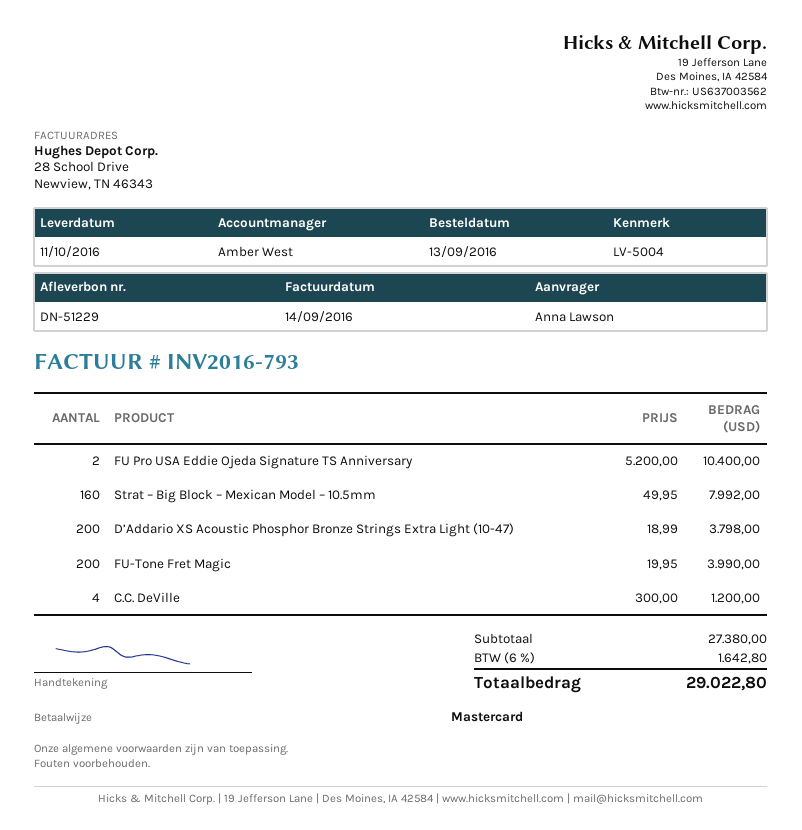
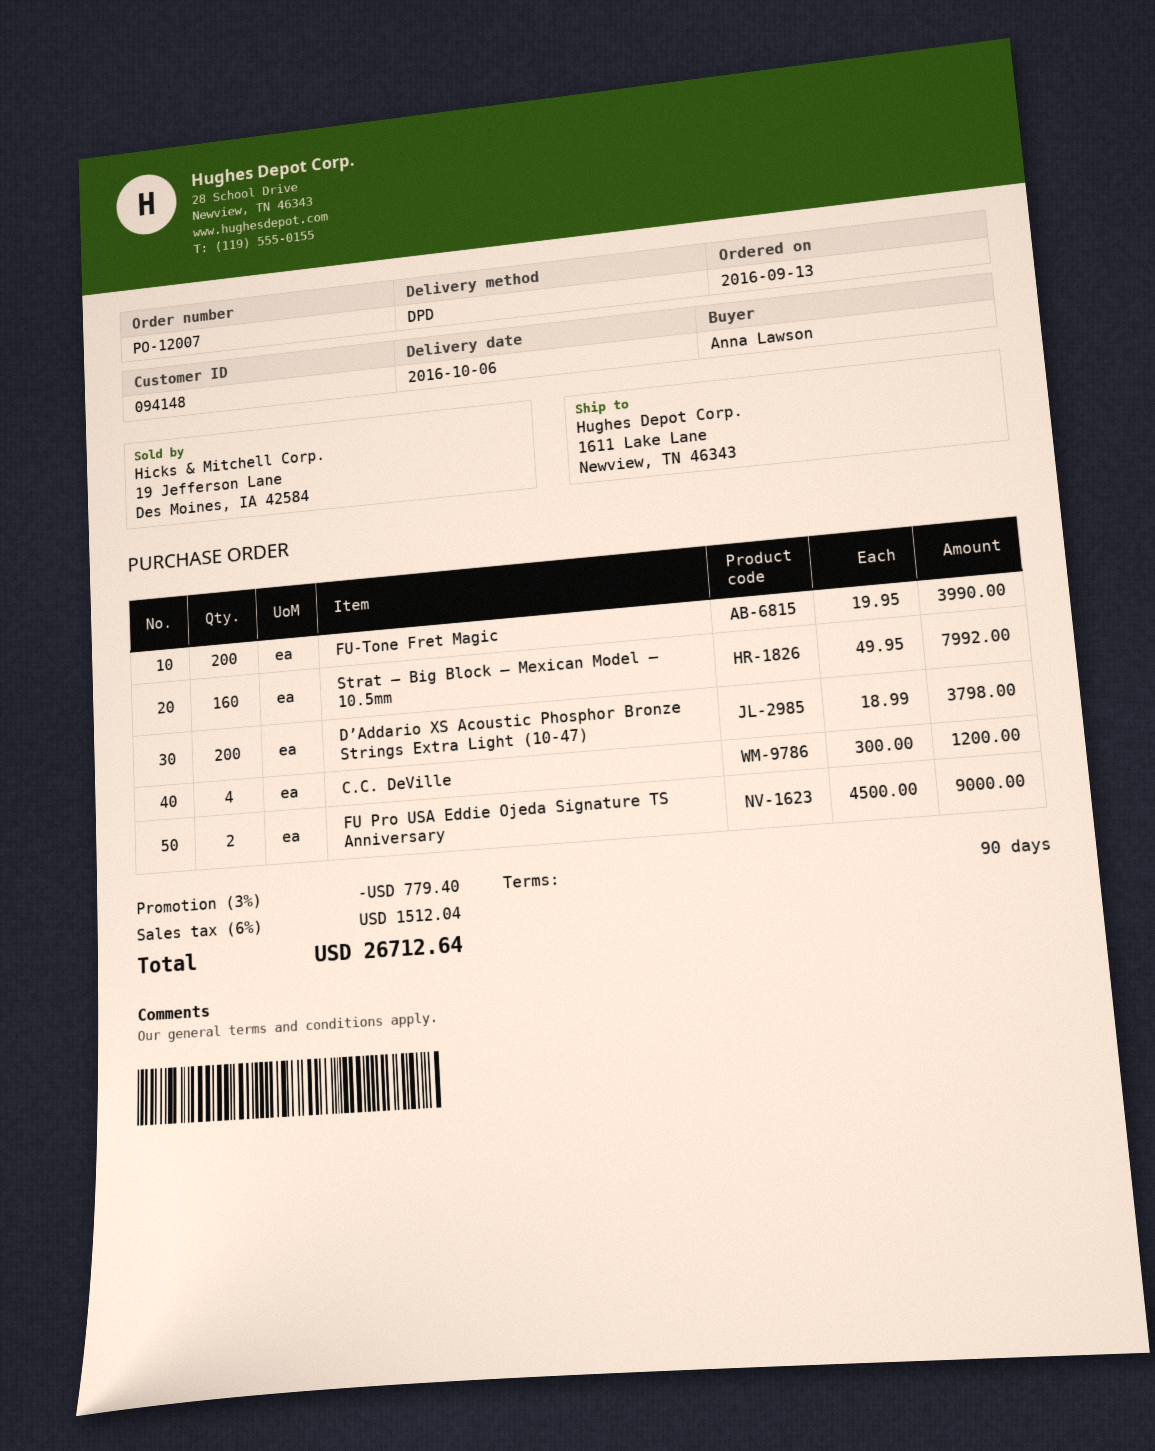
delivery date: 2016-10-11 -> 2016-10-06
FU Pro USA Eddie Ojeda Signature TS Anniversary: 2 x 5200.00 = 10400.00 -> 2 x 4500.00 = 9000.00
discount: none -> 3% = 779.40
tax: 6% = 1642.80 -> 6% = 1512.04
total: 29022.80 -> 26712.64

